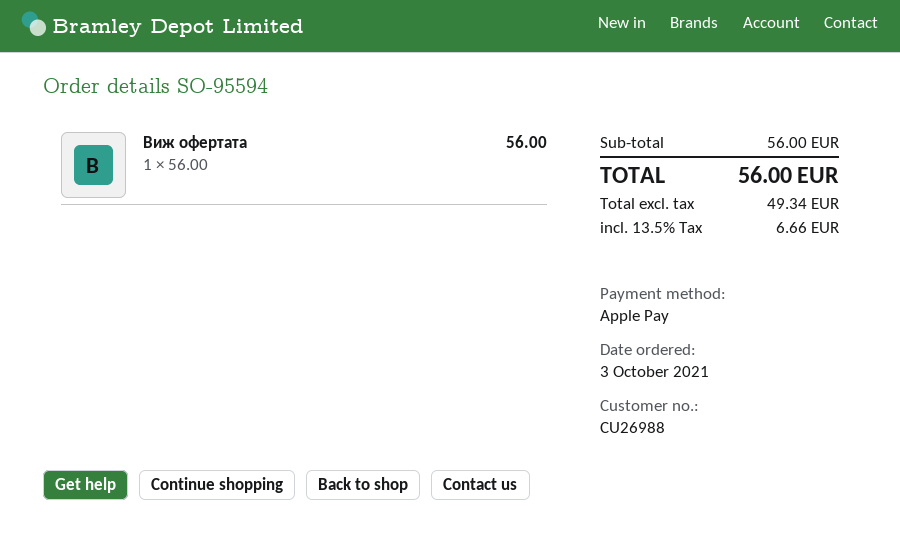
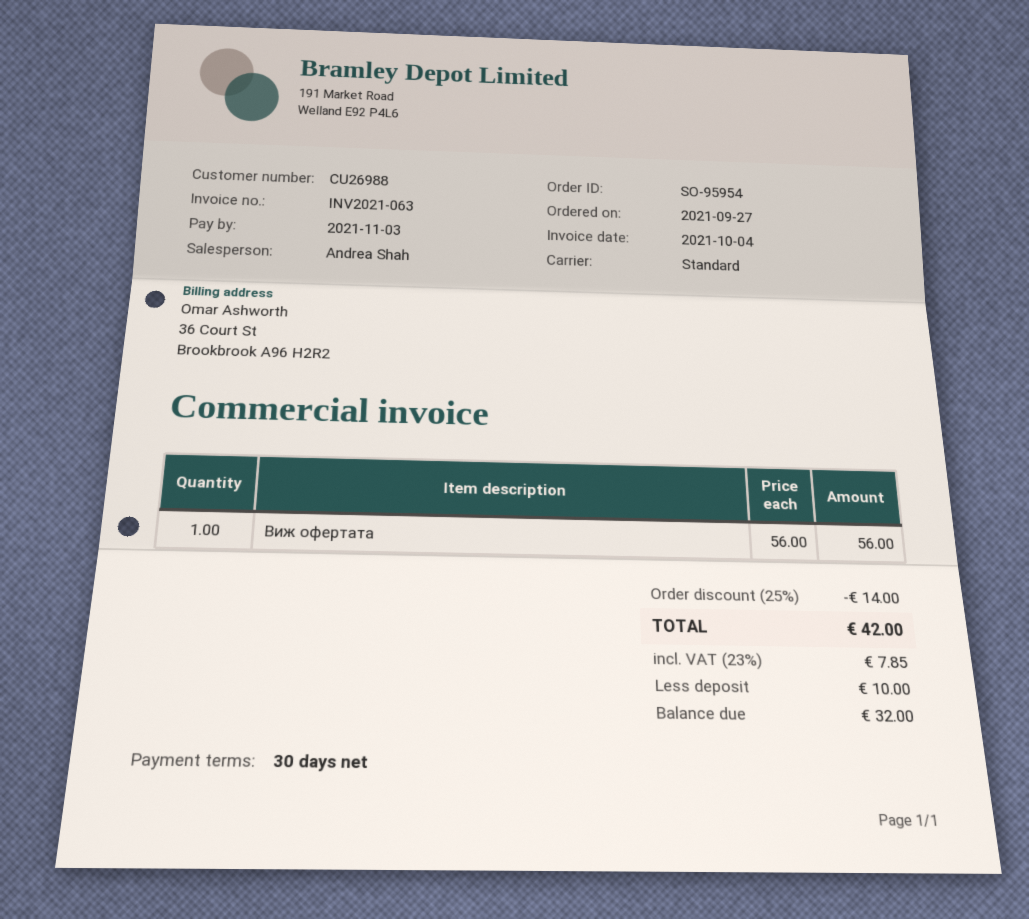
order number: SO-95594 -> SO-95954
order date: 2021-10-03 -> 2021-09-27
discount: none -> 25% = 14.00
tax: 13.5% = 6.66 -> 23% = 7.85
total: 56.00 -> 42.00

